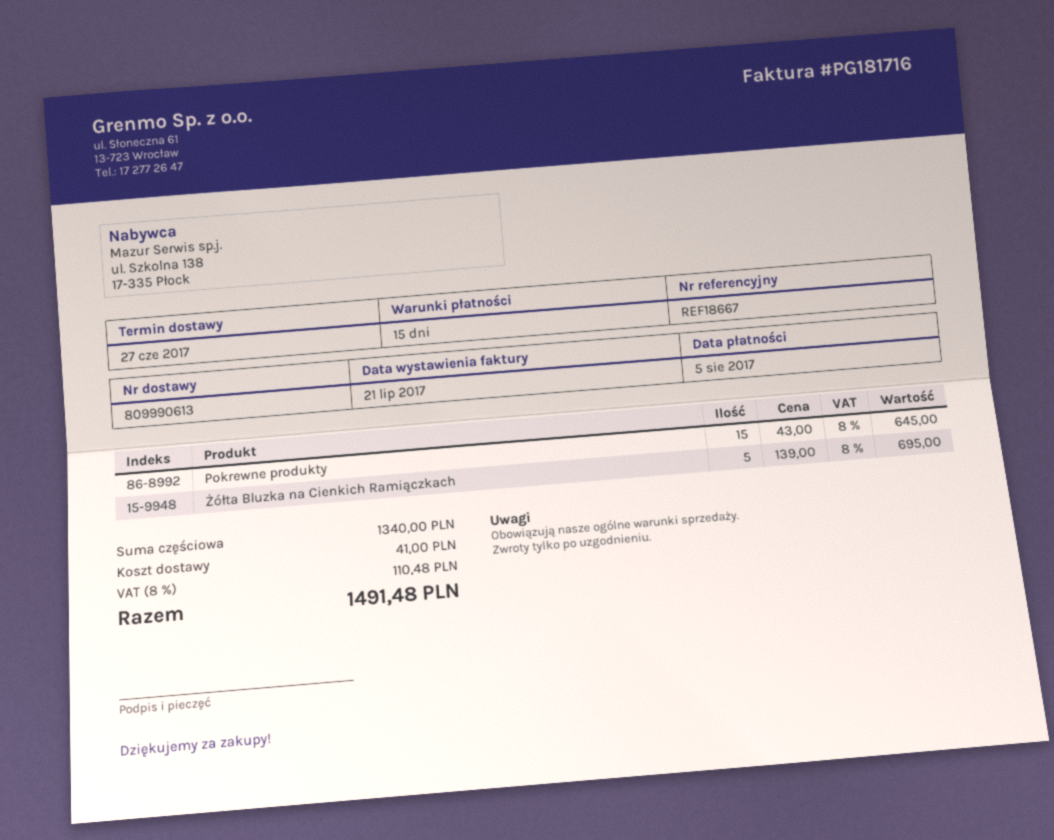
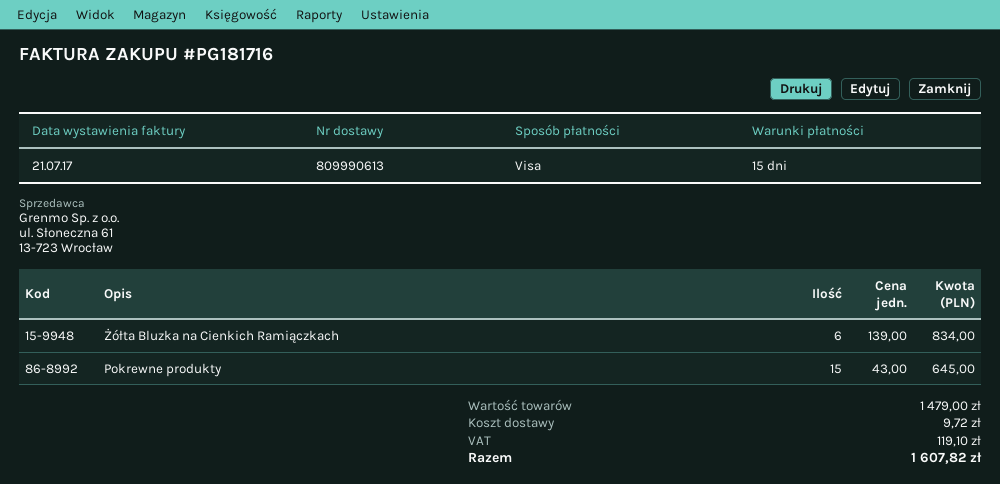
Żółta Bluzka na Cienkich Ramiączkach: 5 x 139.00 = 695.00 -> 6 x 139.00 = 834.00
subtotal: 1340.00 -> 1479.00
shipping: 41.00 -> 9.72
tax: 110.48 -> 119.10
total: 1491.48 -> 1607.82

